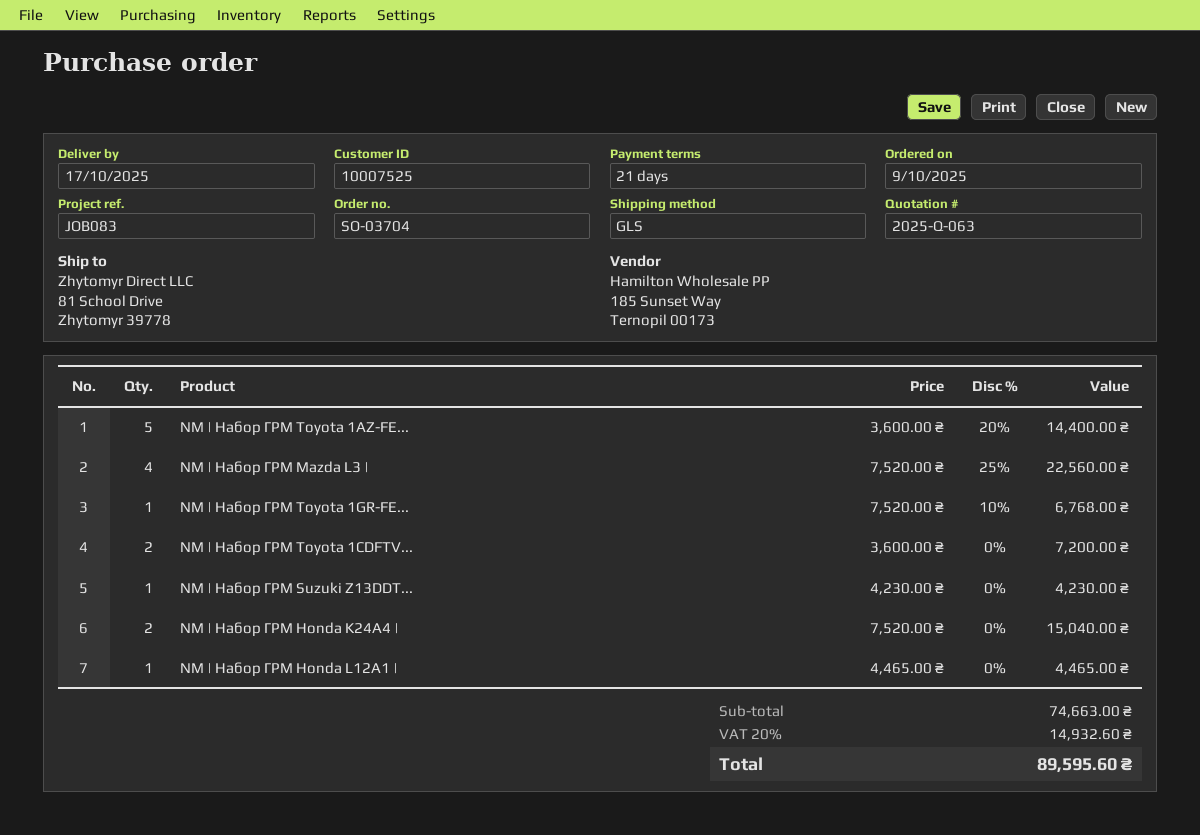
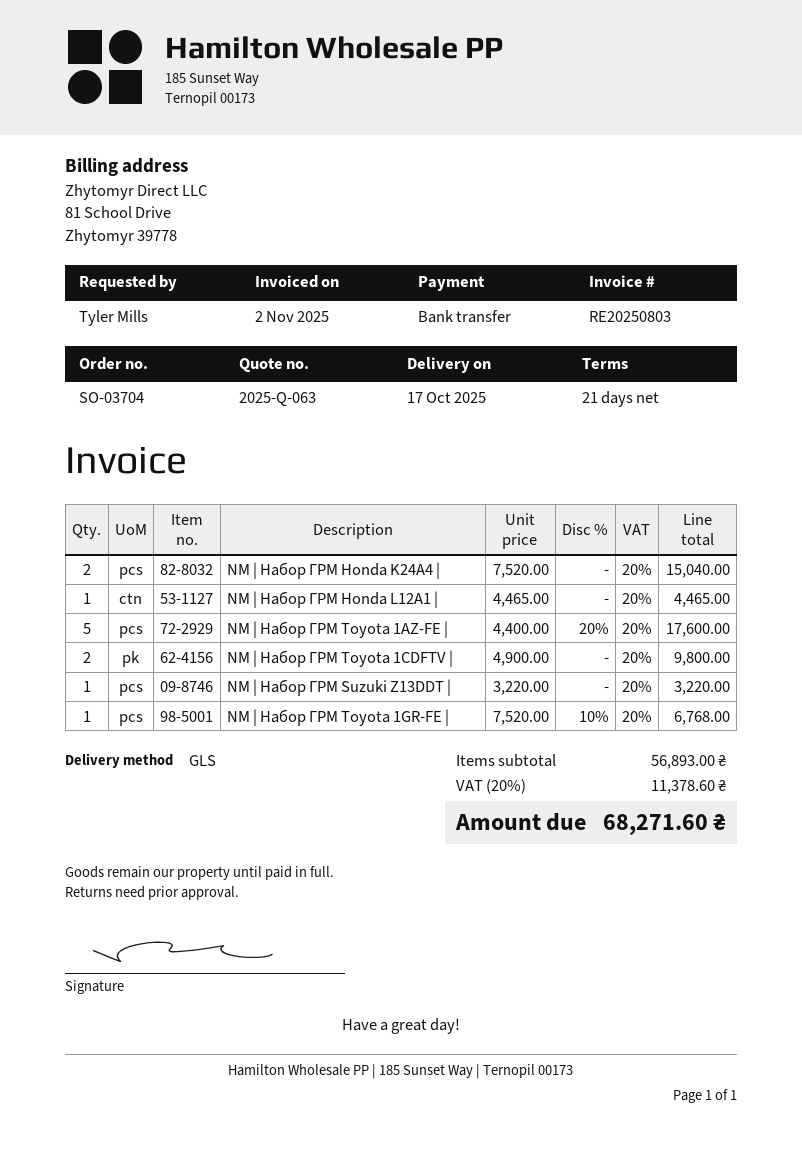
NM | Набор ГРМ Toyota 1AZ-FE...: 5 x 3600.00 - 20% = 14400.00 -> 5 x 4400.00 - 20% = 17600.00
NM | Набор ГРМ Mazda L3 |: 4 x 7520.00 - 25% = 22560.00 -> none
NM | Набор ГРМ Toyota 1CDFTV...: 2 x 3600.00 = 7200.00 -> 2 x 4900.00 = 9800.00
NM | Набор ГРМ Suzuki Z13DDT...: 1 x 4230.00 = 4230.00 -> 1 x 3220.00 = 3220.00
subtotal: 74663.00 -> 56893.00
tax: 20% = 14932.60 -> 20% = 11378.60
total: 89595.60 -> 68271.60

